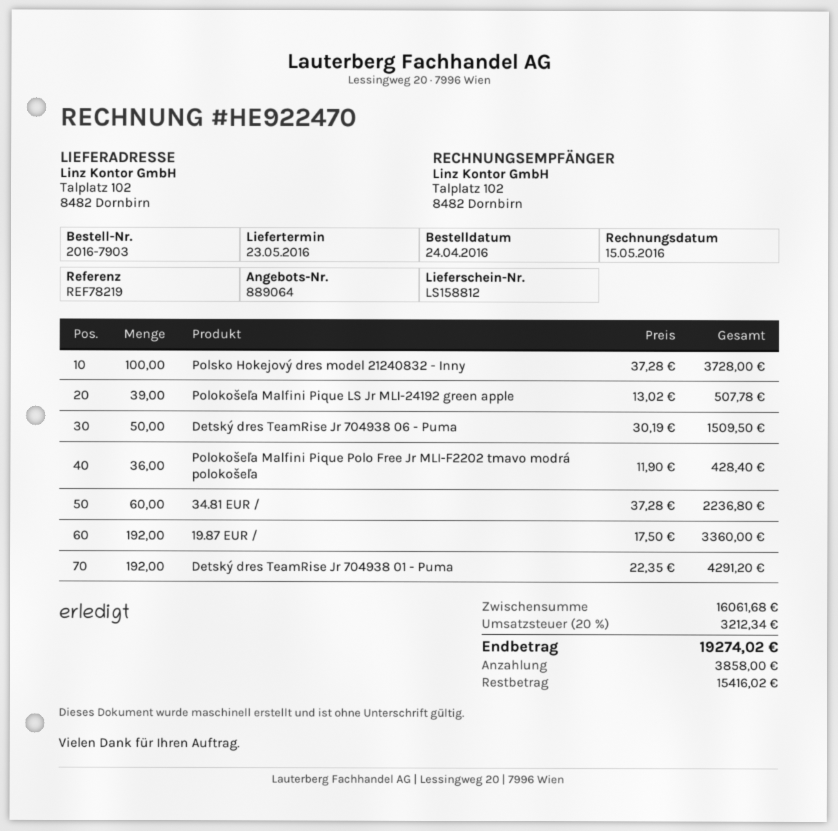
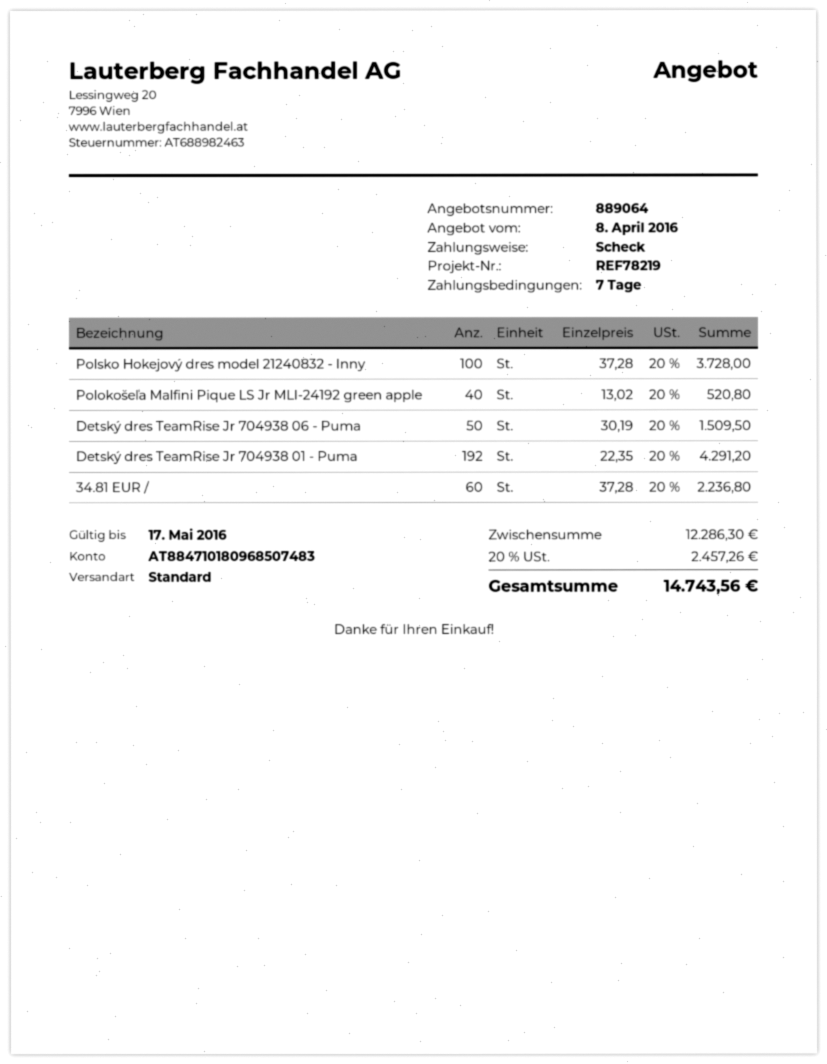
Polokošeľa Malfini Pique LS Jr MLI-24192 green apple: 39 x 13.02 = 507.78 -> 40 x 13.02 = 520.80
Polokošeľa Malfini Pique Polo Free Jr MLI-F2202 tmavo modrá polokošeľa: 36 x 11.90 = 428.40 -> none
19.87 EUR /: 192 x 17.50 = 3360.00 -> none
subtotal: 16061.68 -> 12286.30
tax: 20% = 3212.34 -> 20% = 2457.26
total: 19274.02 -> 14743.56

